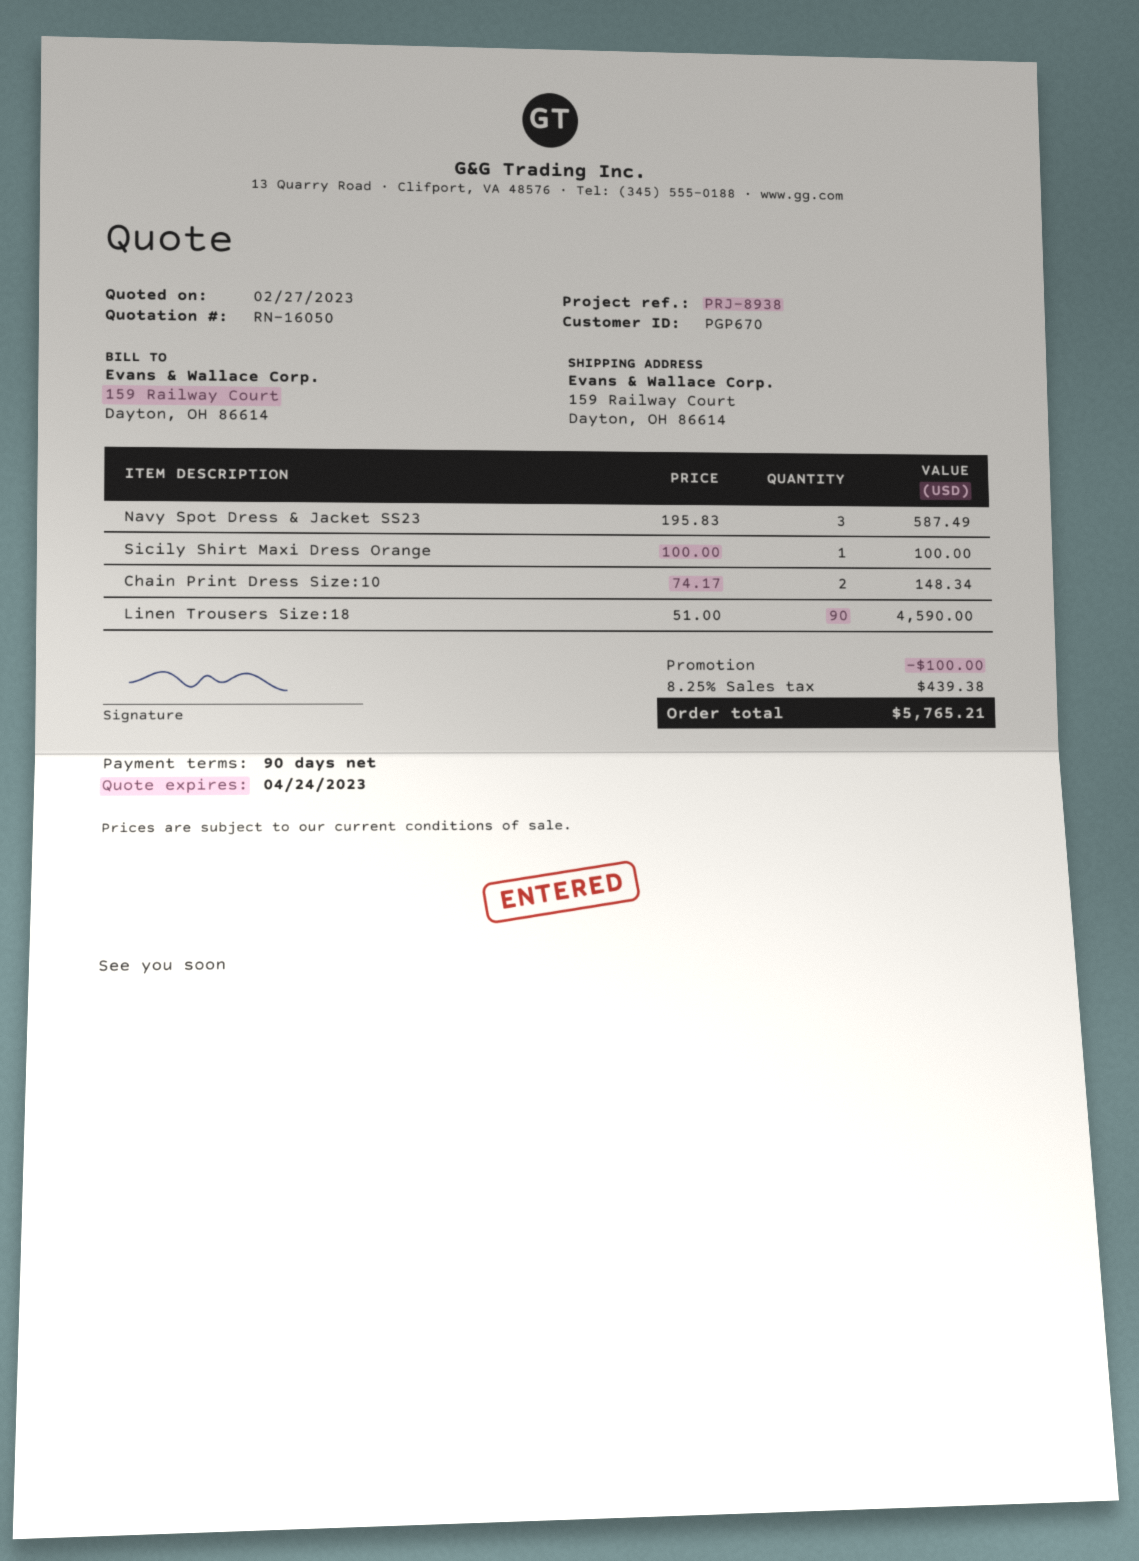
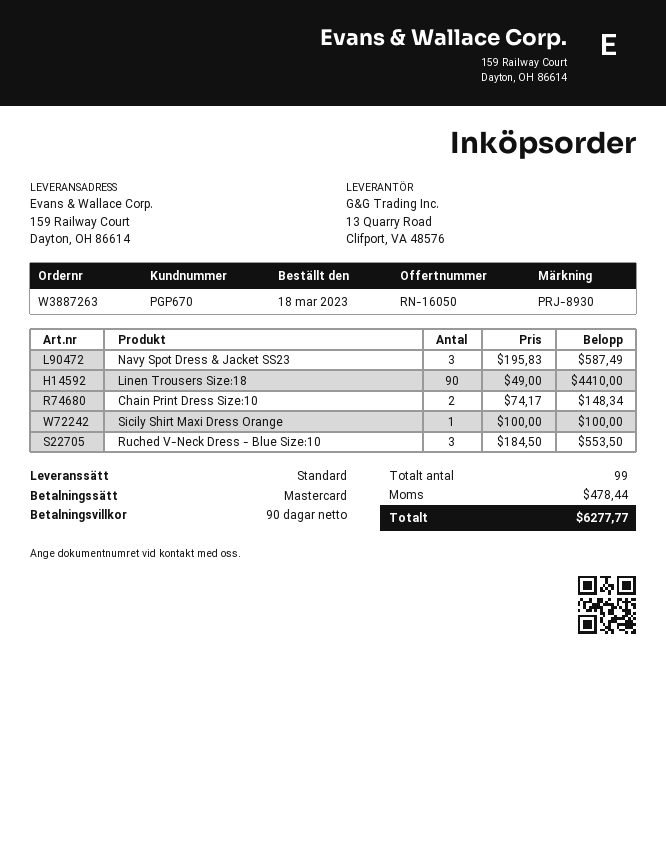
reference: PRJ-8938 -> PRJ-8930
Linen Trousers Size:18: 90 x 51.00 = 4590.00 -> 90 x 49.00 = 4410.00
Ruched V-Neck Dress - Blue Size:10: none -> 3 x 184.50 = 553.50
discount: 100.00 -> none
tax: 439.38 -> 478.44
total: 5765.21 -> 6277.77

